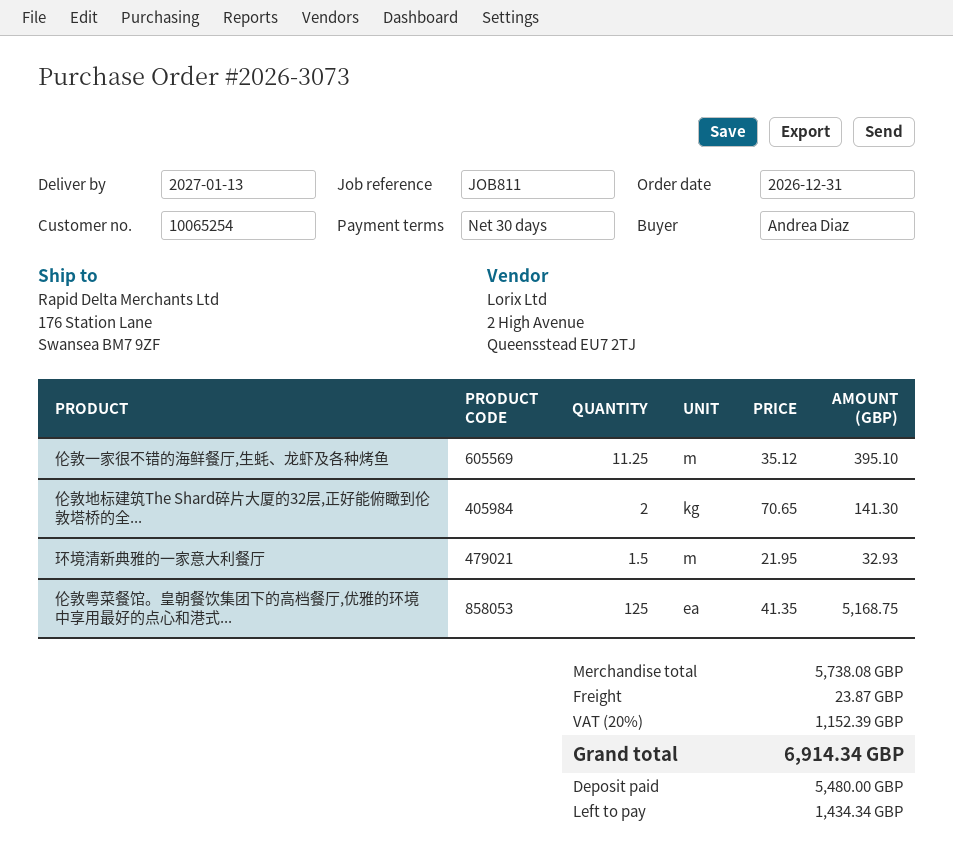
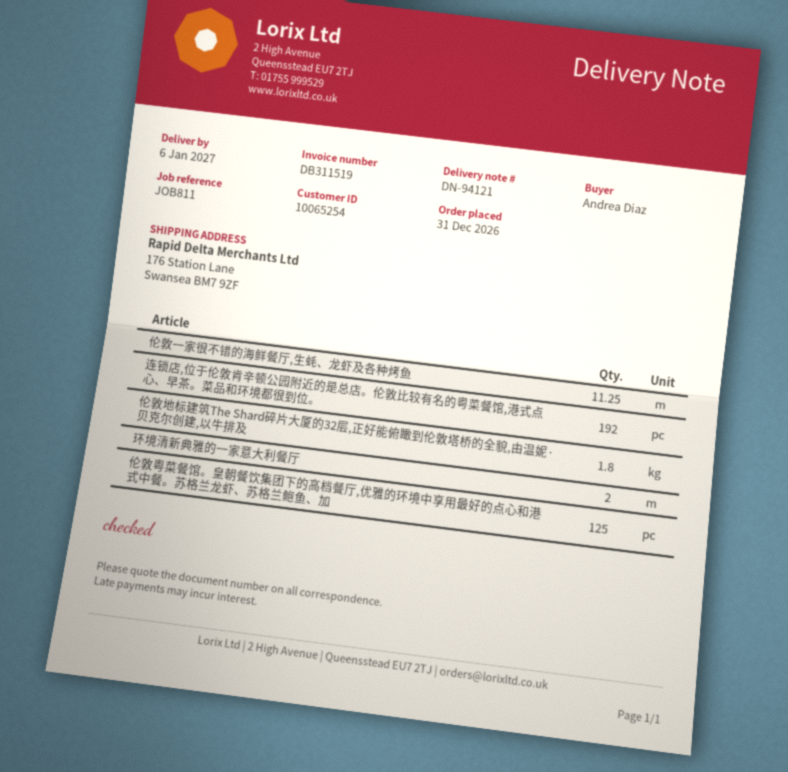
delivery date: 2027-01-13 -> 2027-01-06
伦敦地标建筑The Shard碎片大厦的32层,正好能俯瞰到伦敦塔桥的全...: 2 -> 1.8
环境清新典雅的一家意大利餐厅: 1.5 -> 2
连锁店,位于伦敦肯辛顿公园附近的是总店。伦敦比较有名的粤菜餐馆,港式点心、早茶。菜品和环境都很到位。: none -> 192

